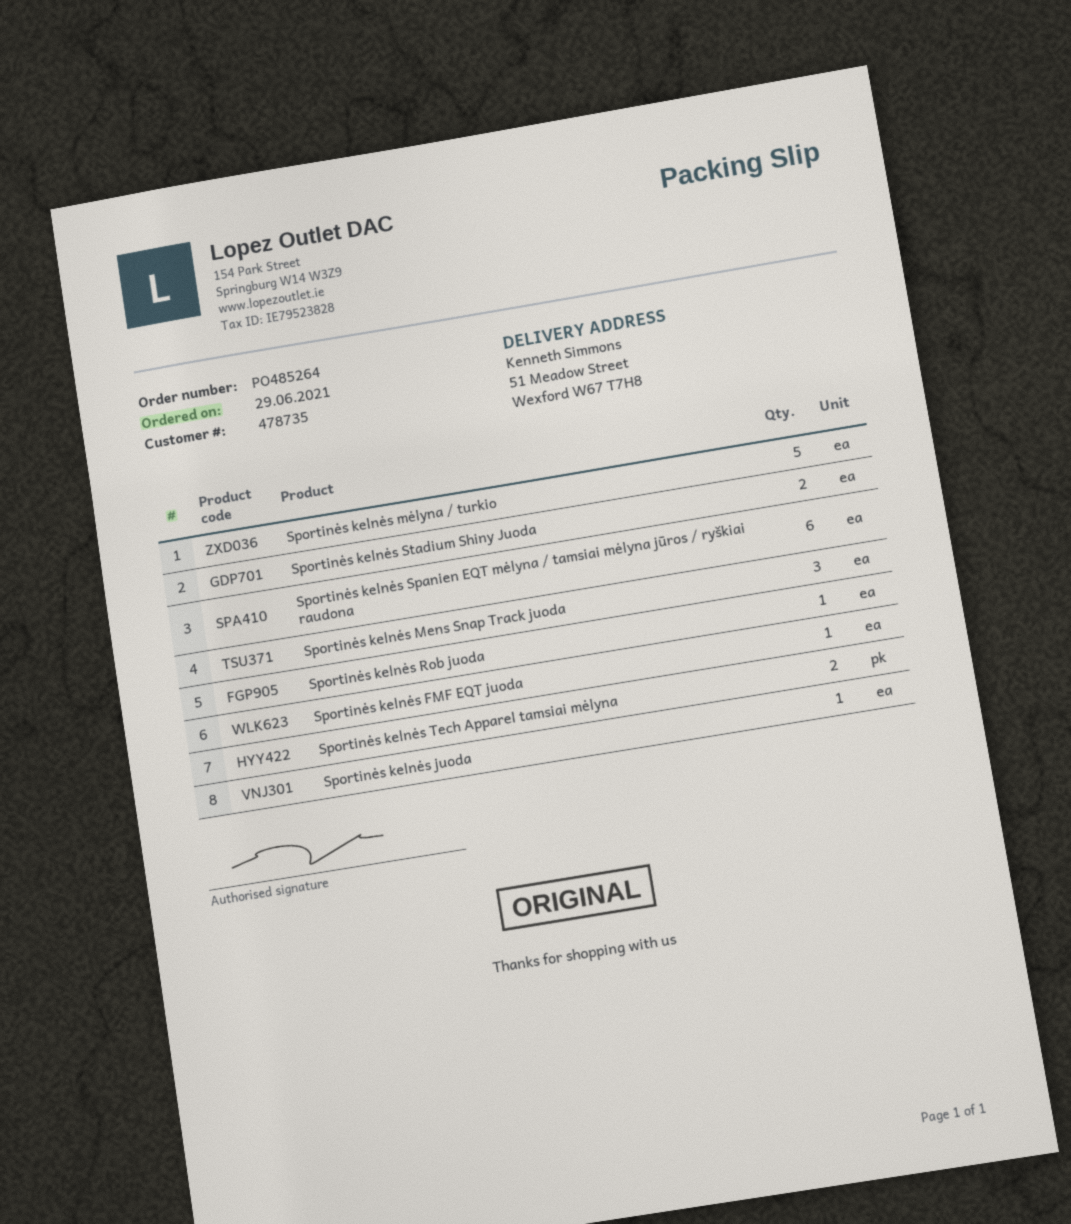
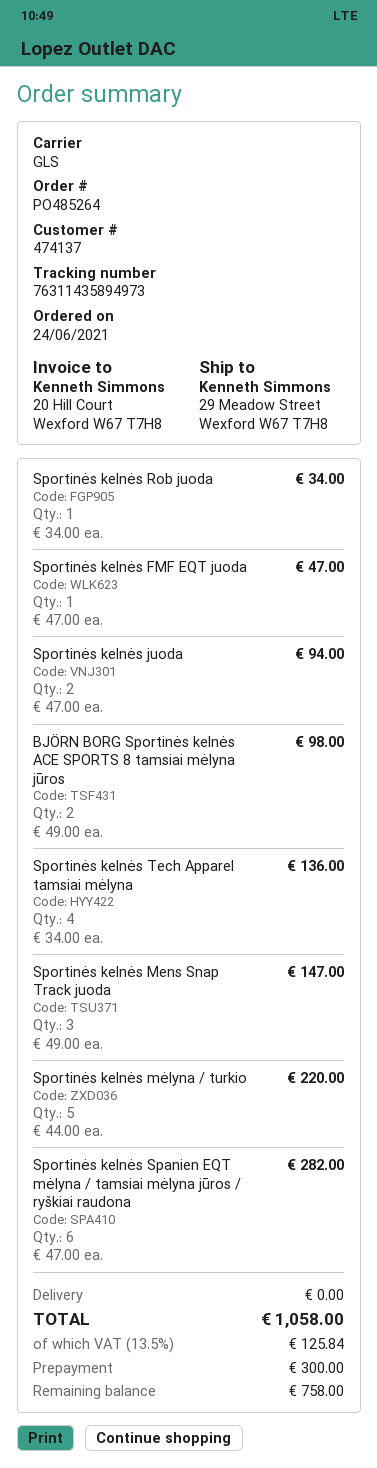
order date: 2021-06-29 -> 2021-06-24
customer number: 478735 -> 474137
ship to: 51 Meadow Street, Wexford W67 T7H8 -> 29 Meadow Street, Wexford W67 T7H8
Sportinės kelnės Stadium Shiny Juoda: 2 -> none
Sportinės kelnės Tech Apparel tamsiai mėlyna: 2 -> 4
Sportinės kelnės juoda: 1 -> 2
BJÖRN BORG Sportinės kelnės ACE SPORTS 8 tamsiai mėlyna jūros: none -> 2

